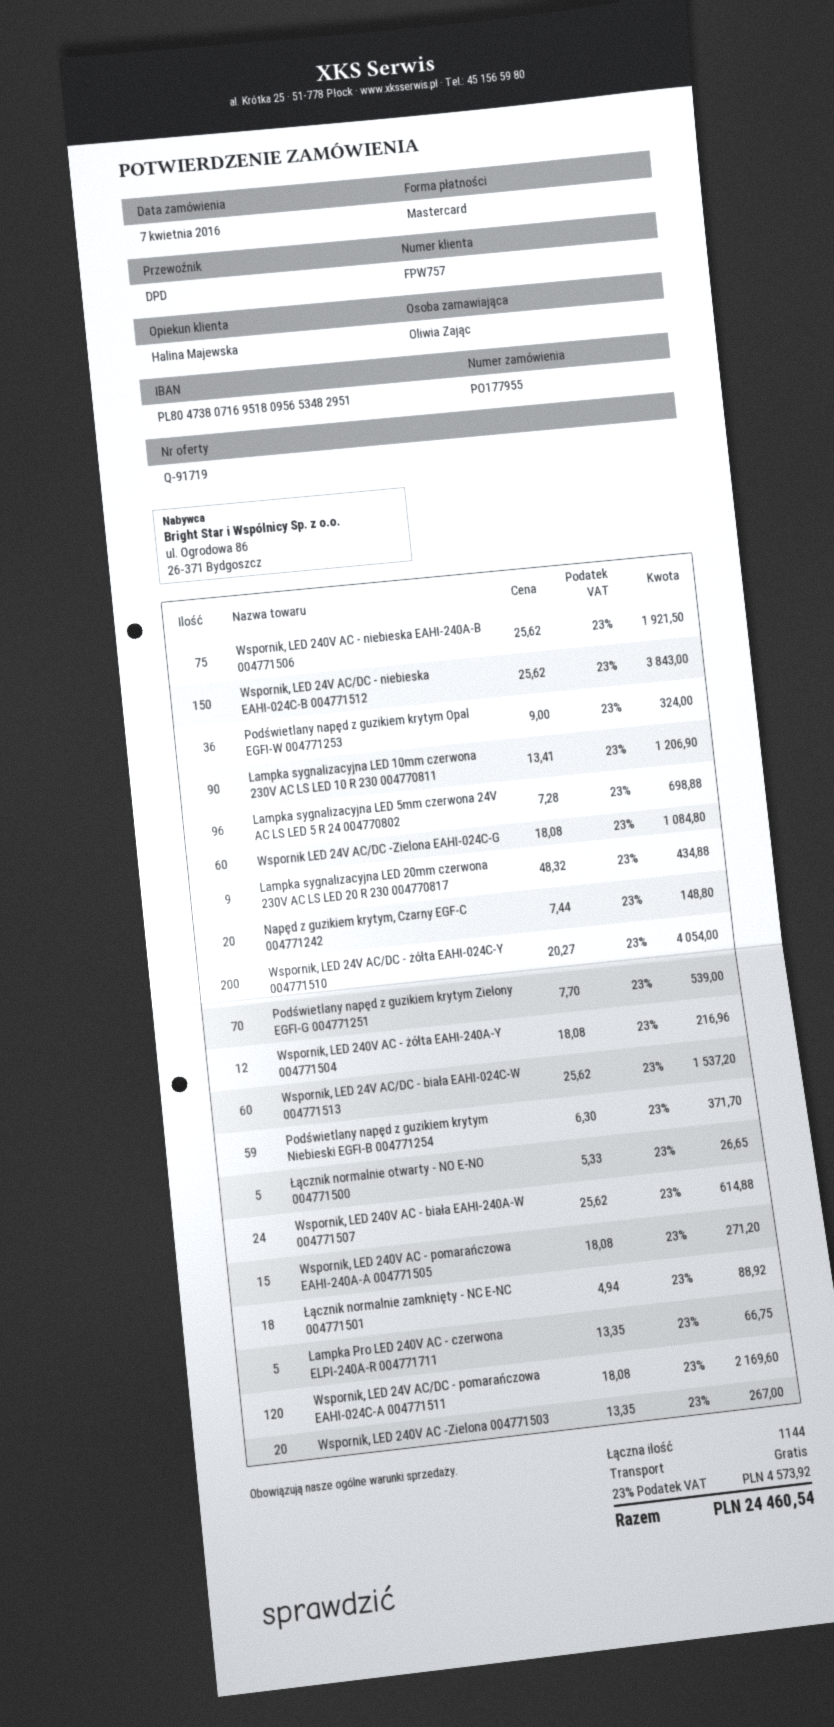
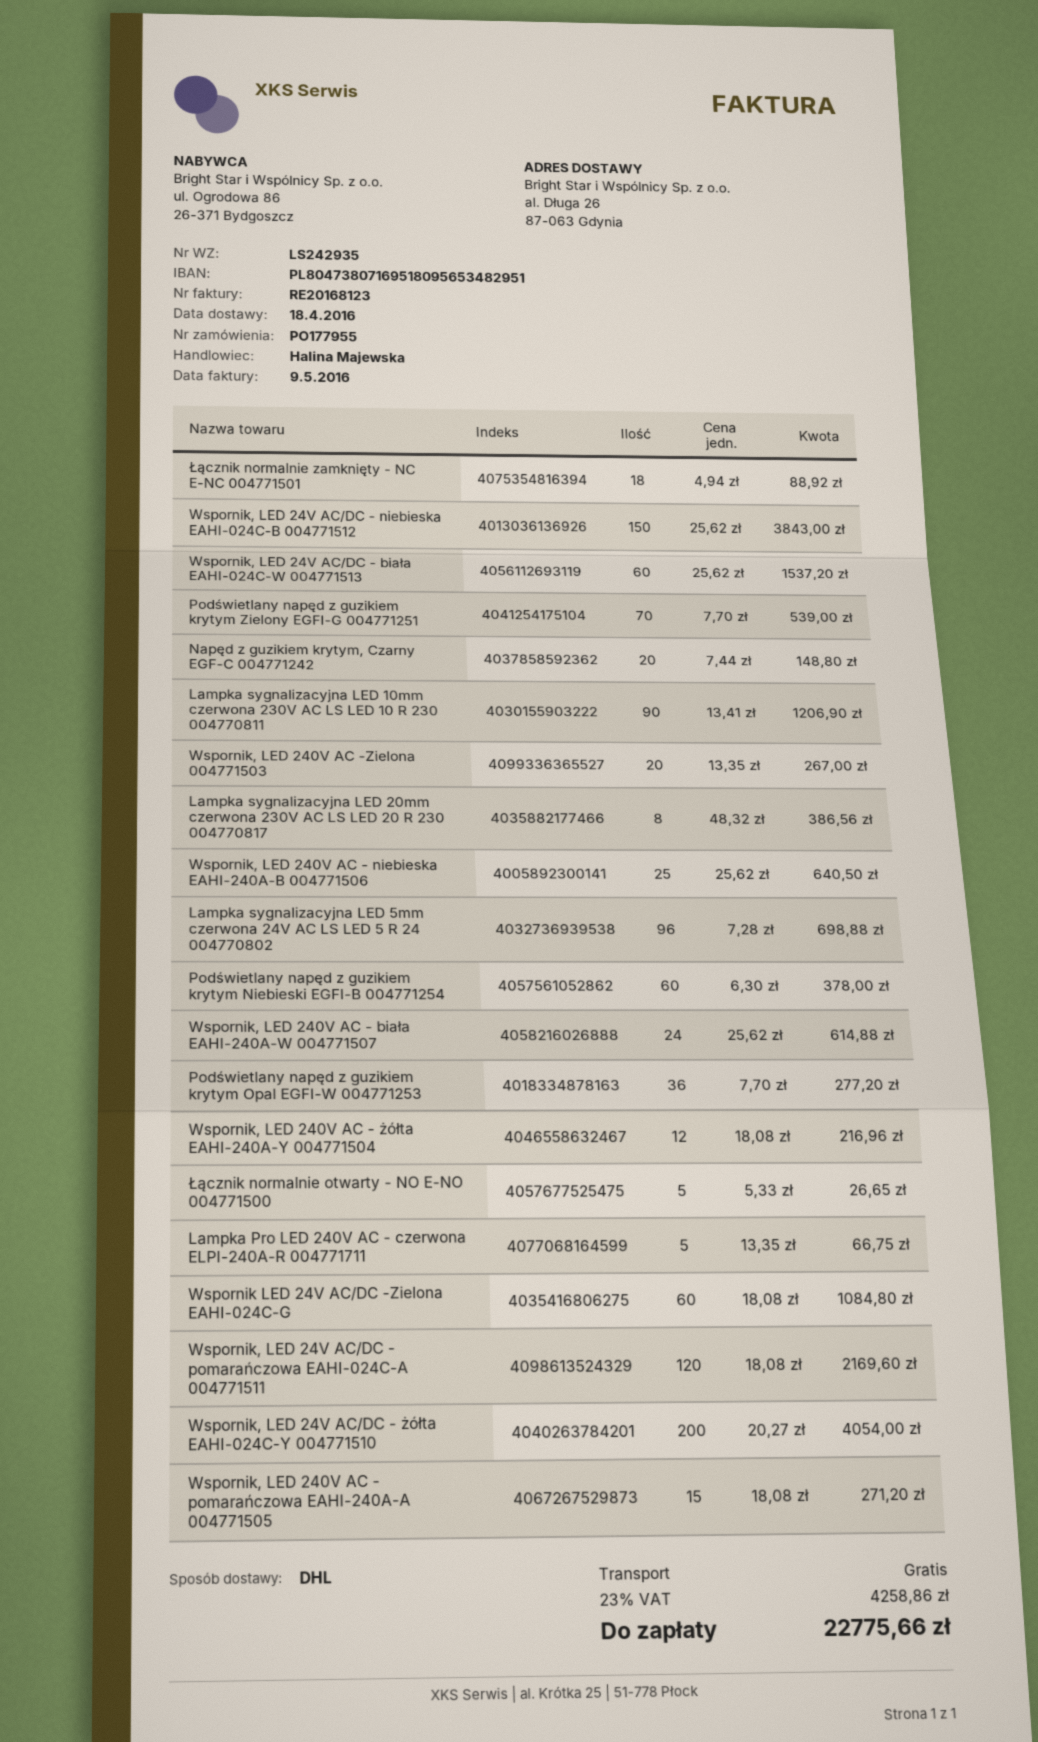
shipping method: DPD -> DHL
Wspornik, LED 240V AC - niebieska EAHI-240A-B 004771506: 75 x 25.62 = 1921.50 -> 25 x 25.62 = 640.50
Podświetlany napęd z guzikiem krytym Opal EGFI-W 004771253: 36 x 9.00 = 324.00 -> 36 x 7.70 = 277.20
Lampka sygnalizacyjna LED 20mm czerwona 230V AC LS LED 20 R 230 004770817: 9 x 48.32 = 434.88 -> 8 x 48.32 = 386.56
Podświetlany napęd z guzikiem krytym Niebieski EGFI-B 004771254: 59 x 6.30 = 371.70 -> 60 x 6.30 = 378.00
tax: 23% = 4573.92 -> 23% = 4258.86
total: 24460.54 -> 22775.66

